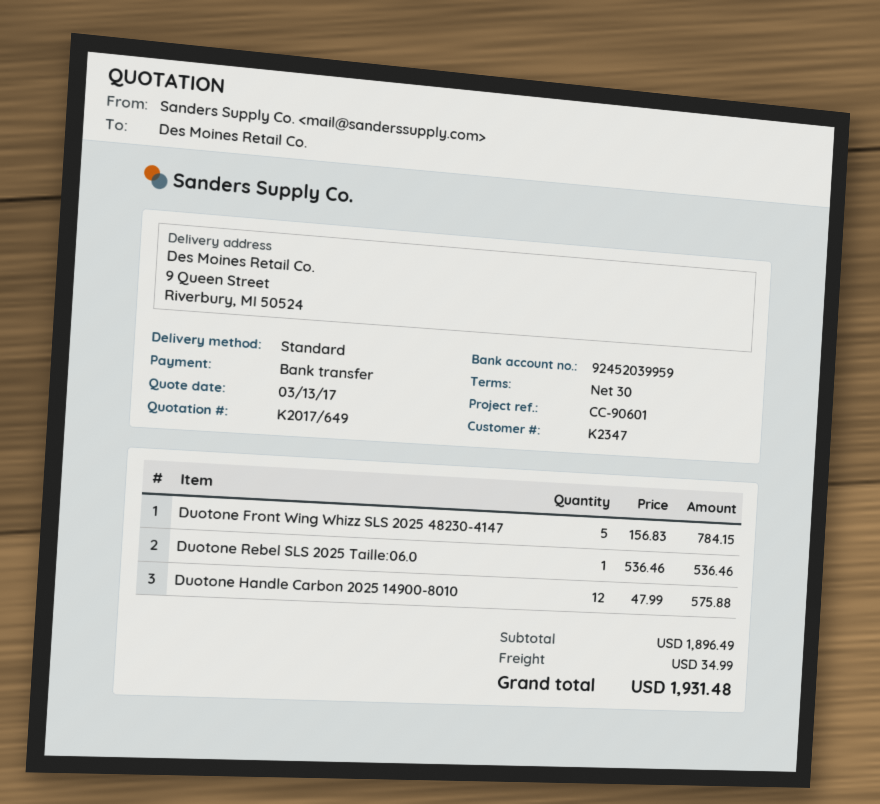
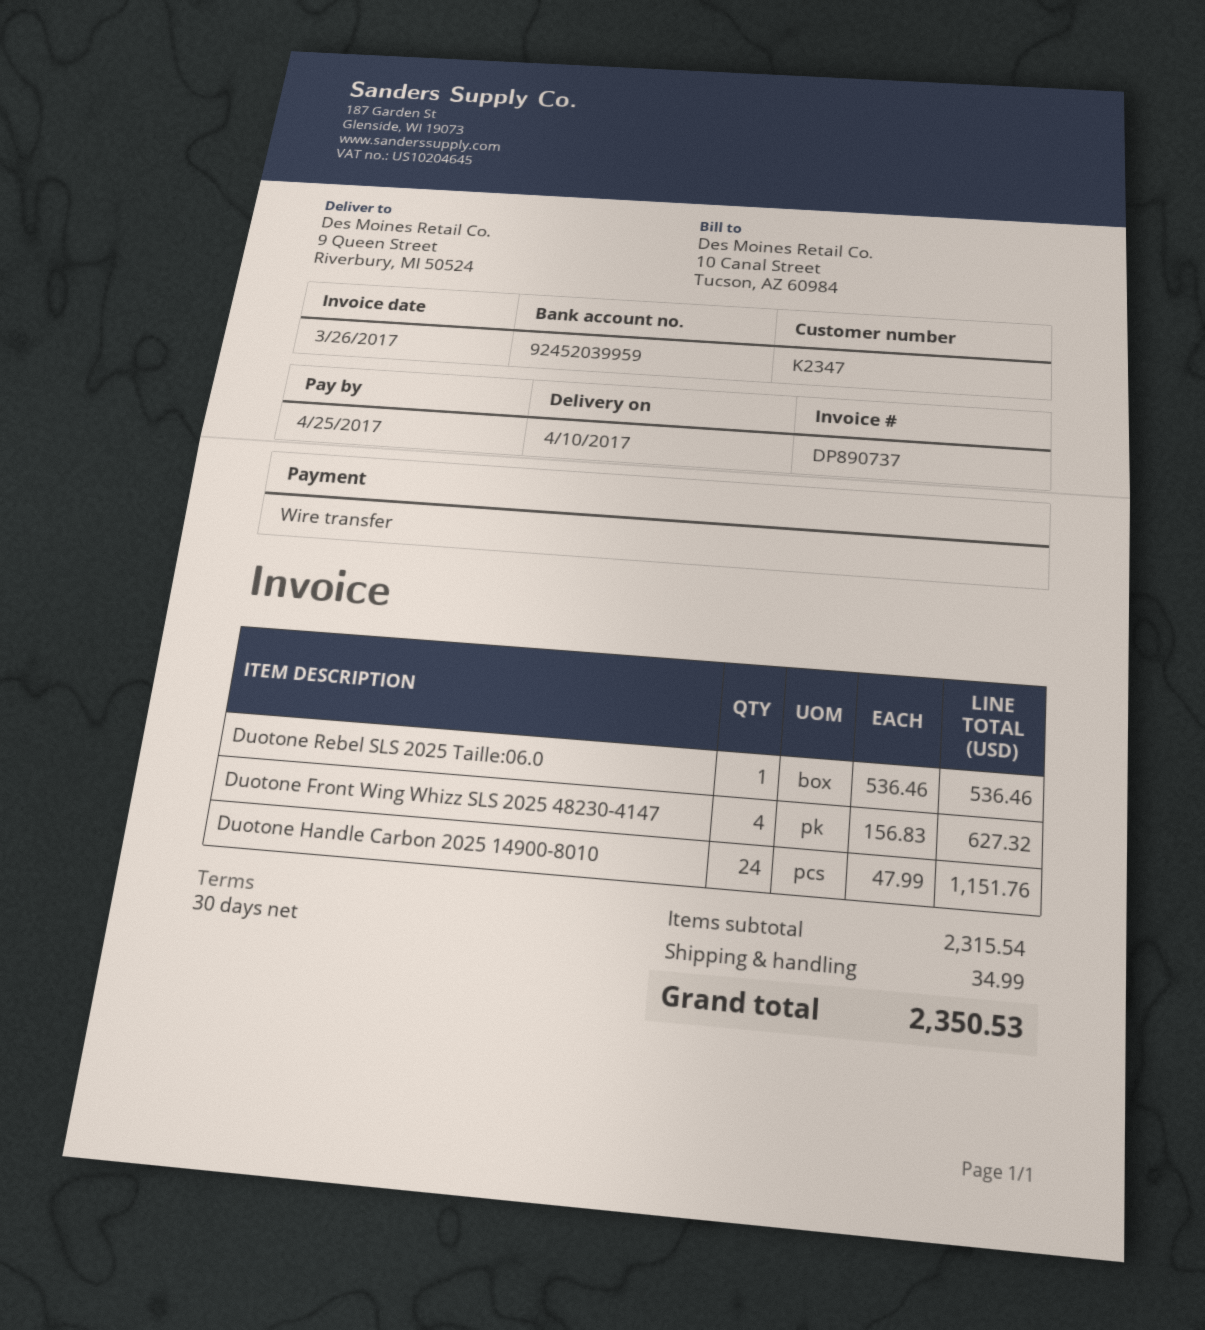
Duotone Front Wing Whizz SLS 2025 48230-4147: 5 x 156.83 = 784.15 -> 4 x 156.83 = 627.32
Duotone Handle Carbon 2025 14900-8010: 12 x 47.99 = 575.88 -> 24 x 47.99 = 1151.76
subtotal: 1896.49 -> 2315.54
total: 1931.48 -> 2350.53

